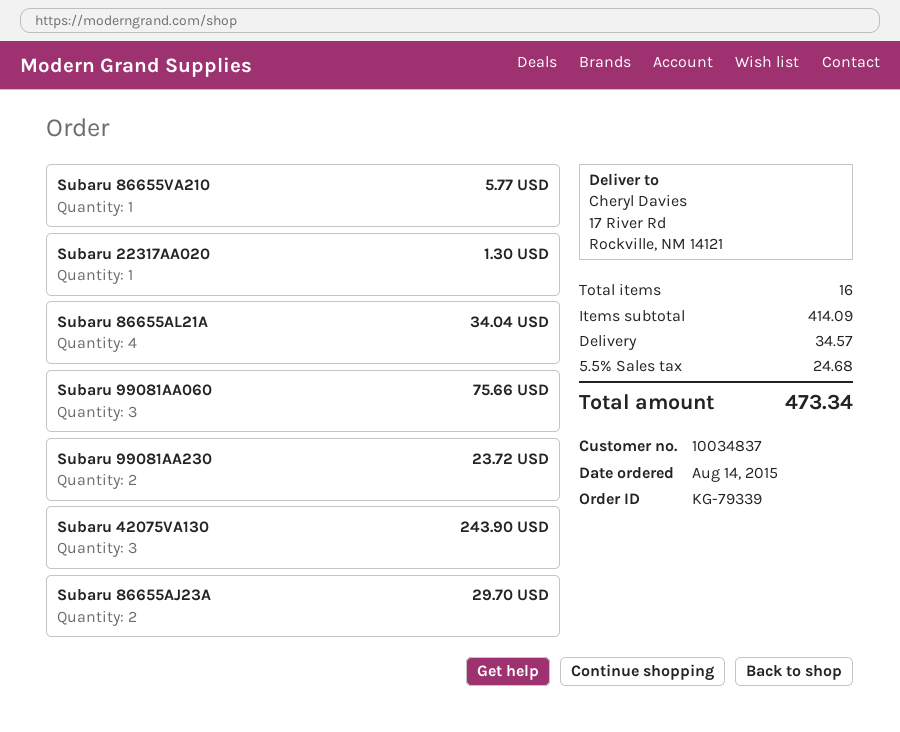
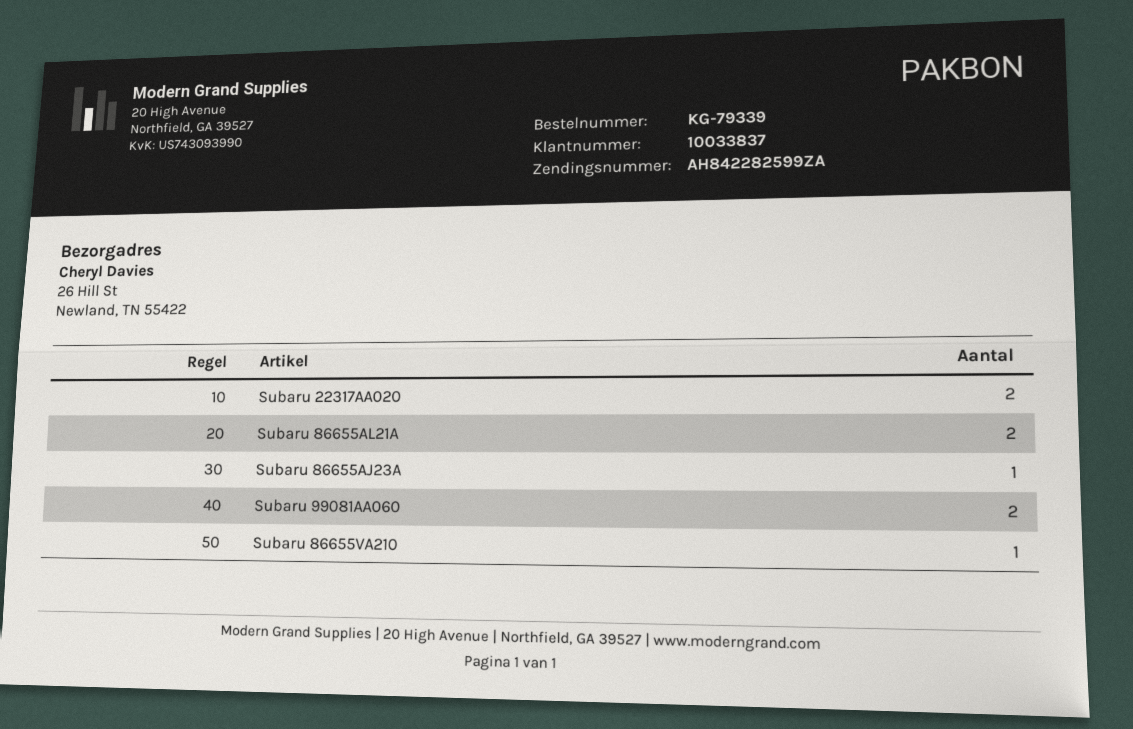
customer number: 10034837 -> 10033837
ship to: 17 River Rd, Rockville, NM 14121 -> 26 Hill St, Newland, TN 55422
Subaru 22317AA020: 1 -> 2
Subaru 86655AL21A: 4 -> 2
Subaru 99081AA060: 3 -> 2
Subaru 99081AA230: 2 -> none
Subaru 42075VA130: 3 -> none
Subaru 86655AJ23A: 2 -> 1

